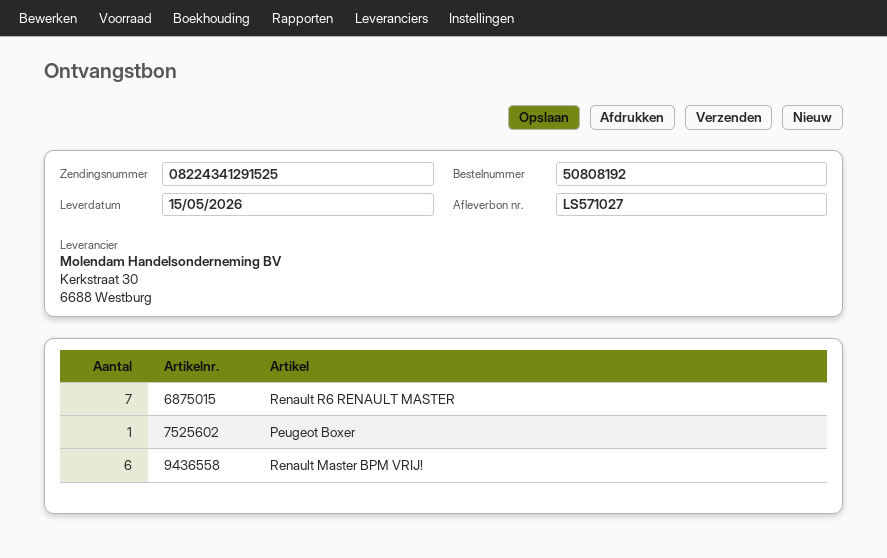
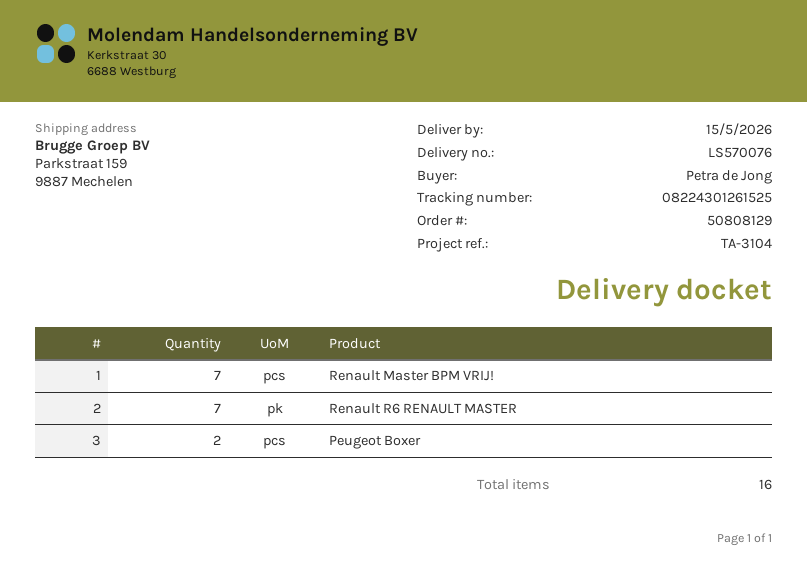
order number: 50808192 -> 50808129
delivery note number: LS571027 -> LS570076
tracking number: 08224341291525 -> 08224301261525
Peugeot Boxer: 1 -> 2
Renault Master BPM VRIJ!: 6 -> 7

